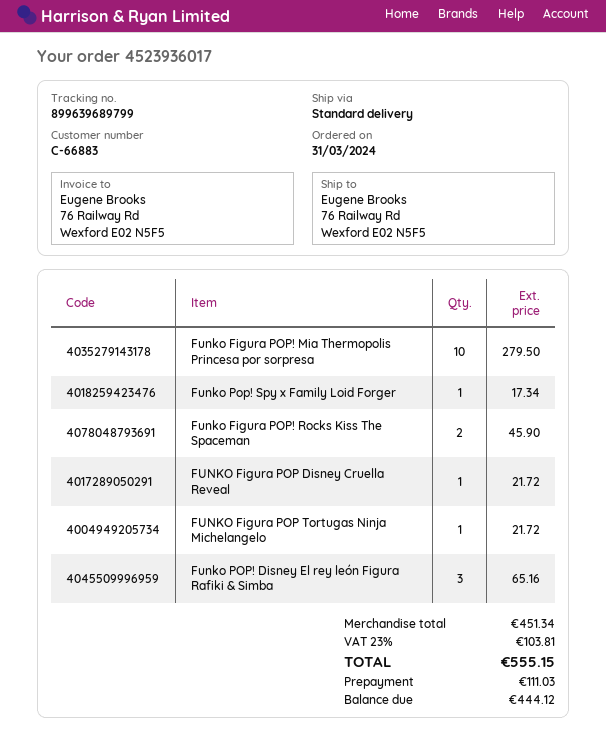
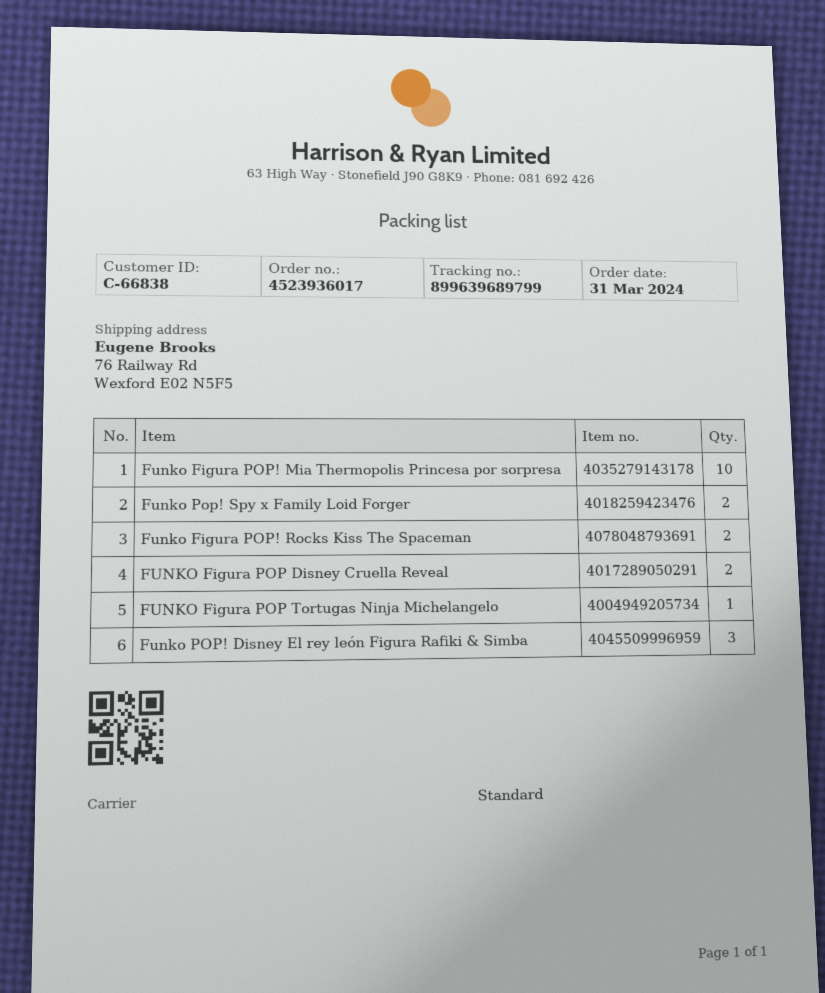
customer number: C-66883 -> C-66838
Funko Pop! Spy x Family Loid Forger: 1 -> 2
FUNKO Figura POP Disney Cruella Reveal: 1 -> 2

